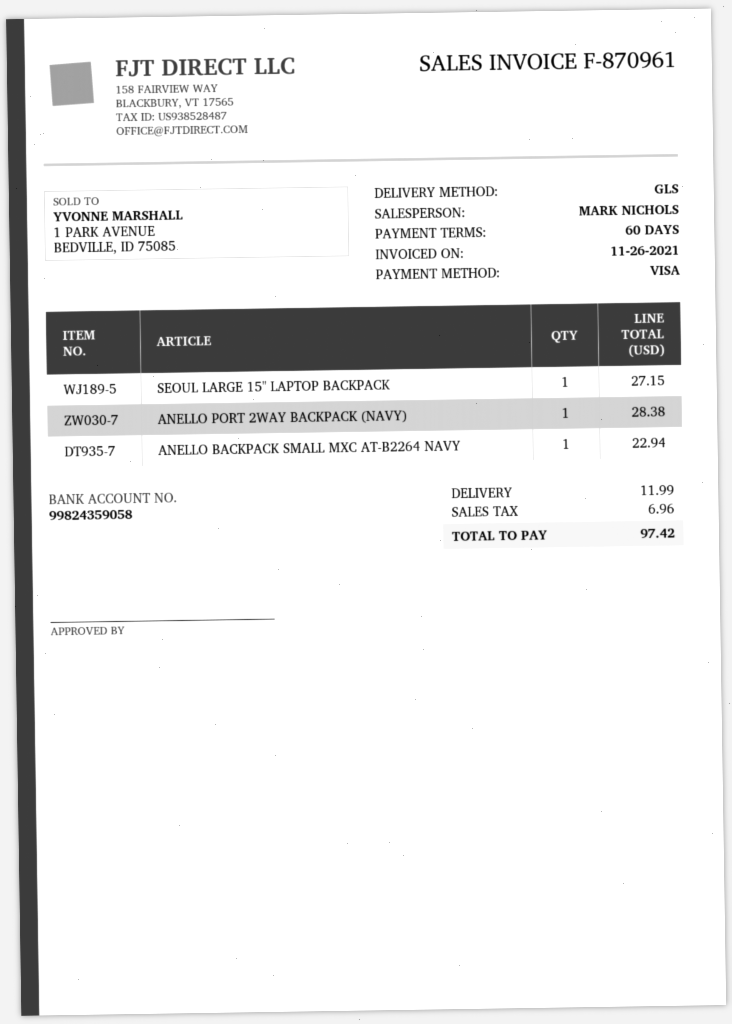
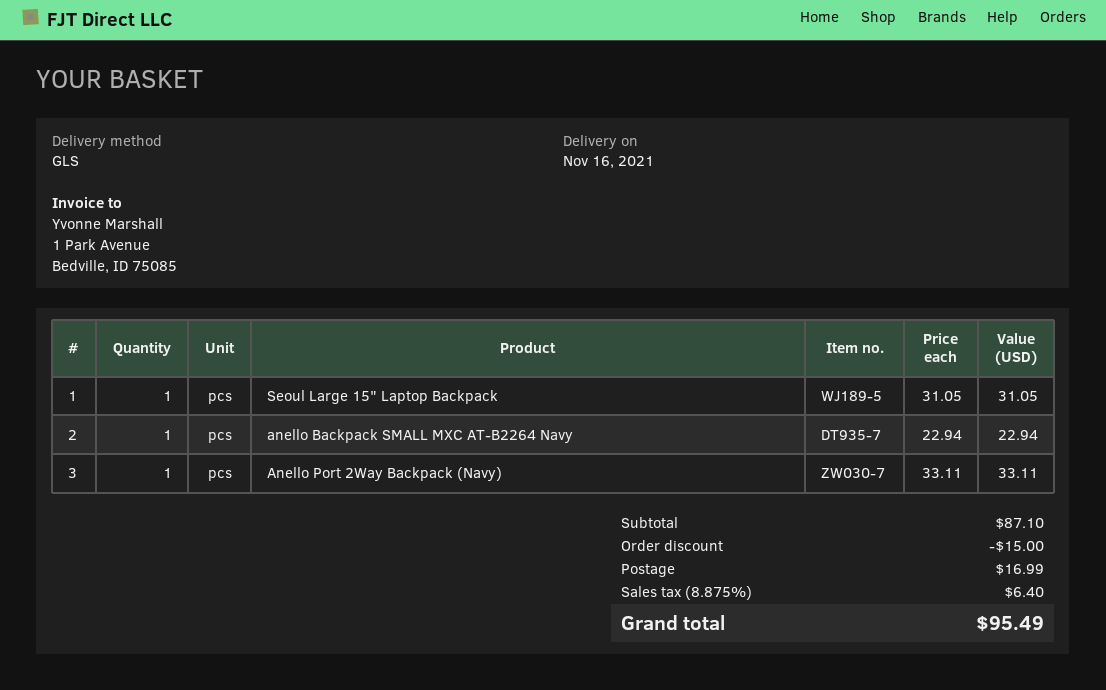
SEOUL LARGE 15" LAPTOP BACKPACK: 1 for 27.15 -> 1 for 31.05
ANELLO PORT 2WAY BACKPACK (NAVY): 1 for 28.38 -> 1 for 33.11
discount: none -> 15.00
shipping: 11.99 -> 16.99
tax: 6.96 -> 6.40
total: 97.42 -> 95.49

